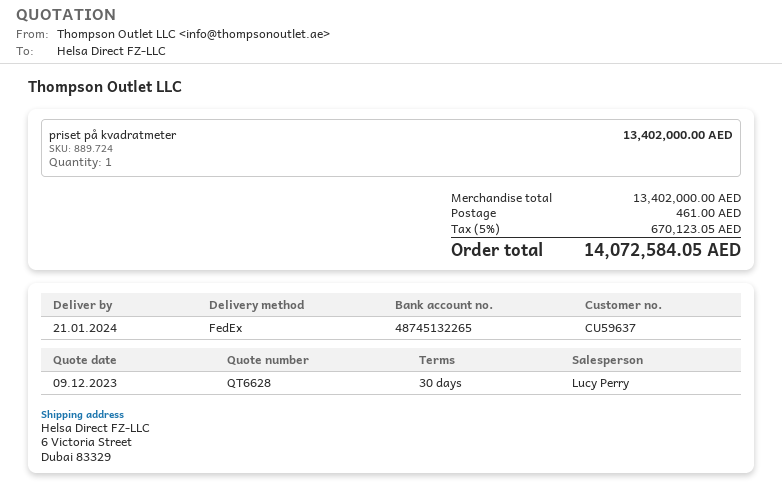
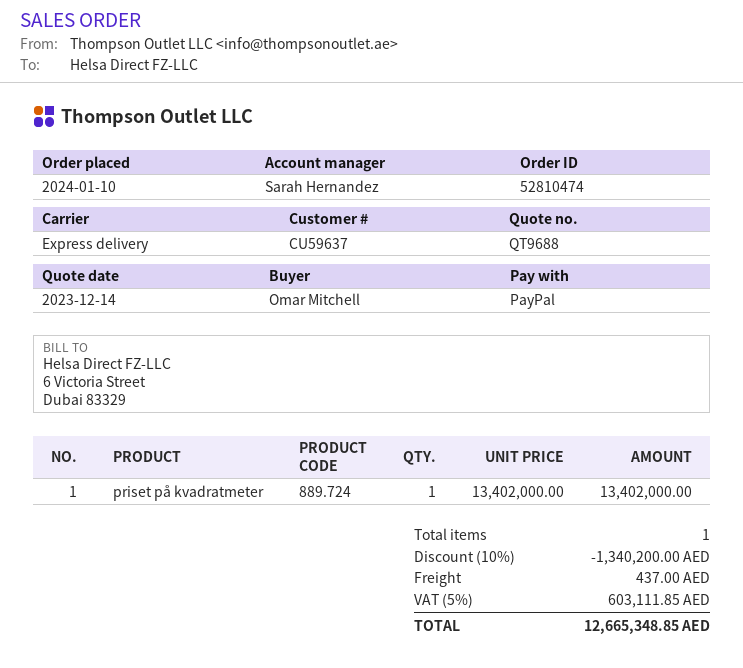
quote number: QT6628 -> QT9688
quote date: 2023-12-09 -> 2023-12-14
sales rep: Lucy Perry -> Sarah Hernandez
shipping method: FedEx -> express
discount: none -> 10% = 1340200.00
shipping: 461.00 -> 437.00
tax: 5% = 670123.05 -> 5% = 603111.85
total: 14072584.05 -> 12665348.85

